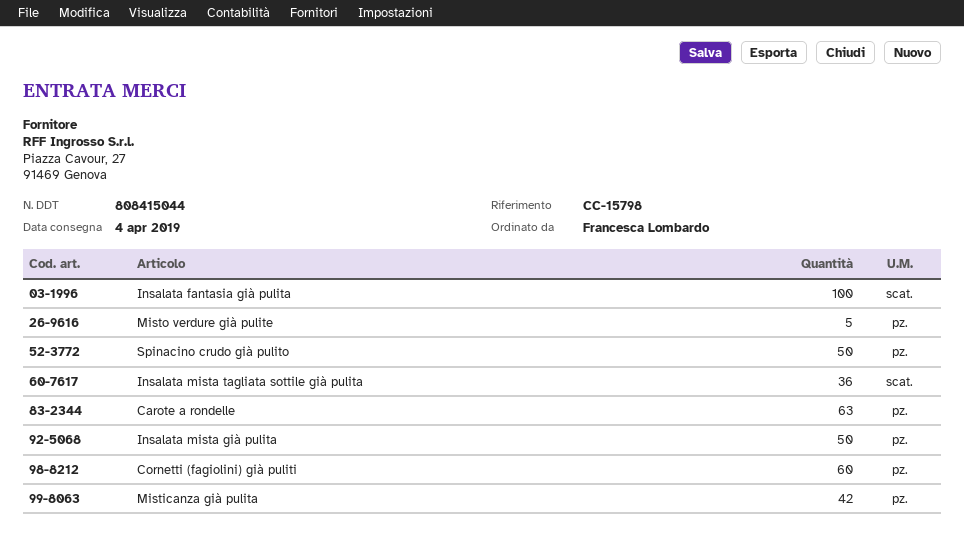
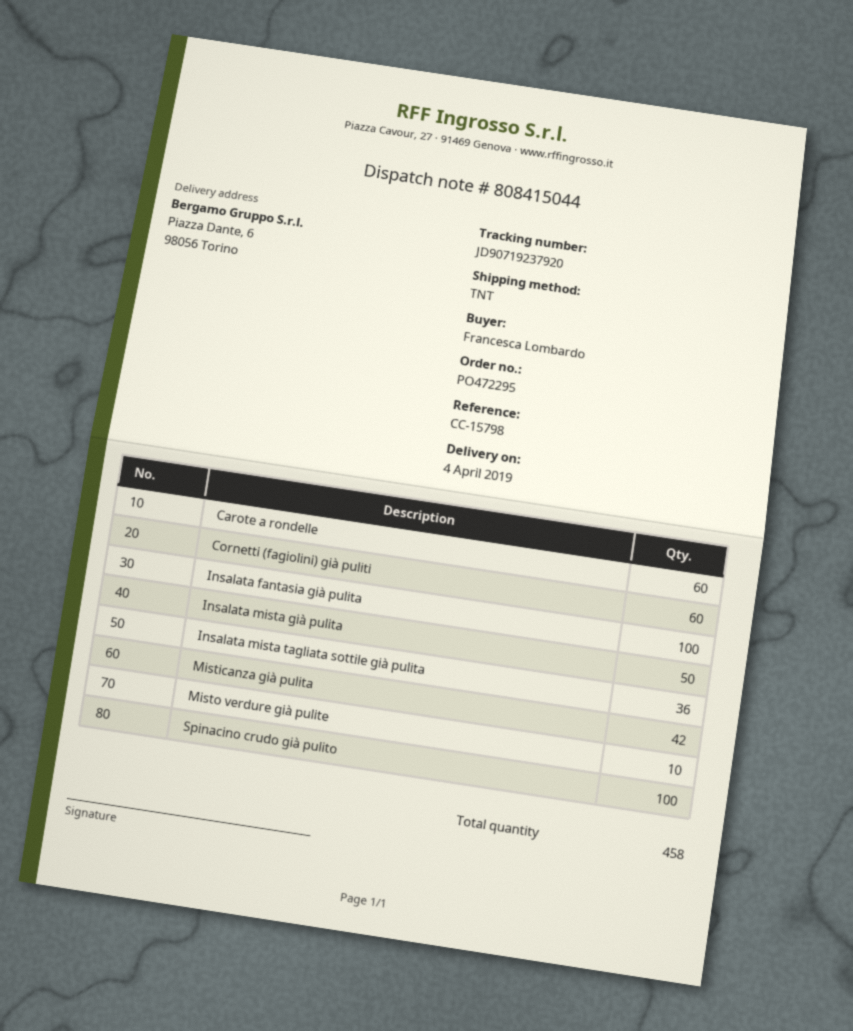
Misto verdure già pulite: 5 -> 10
Spinacino crudo già pulito: 50 -> 100
Carote a rondelle: 63 -> 60

